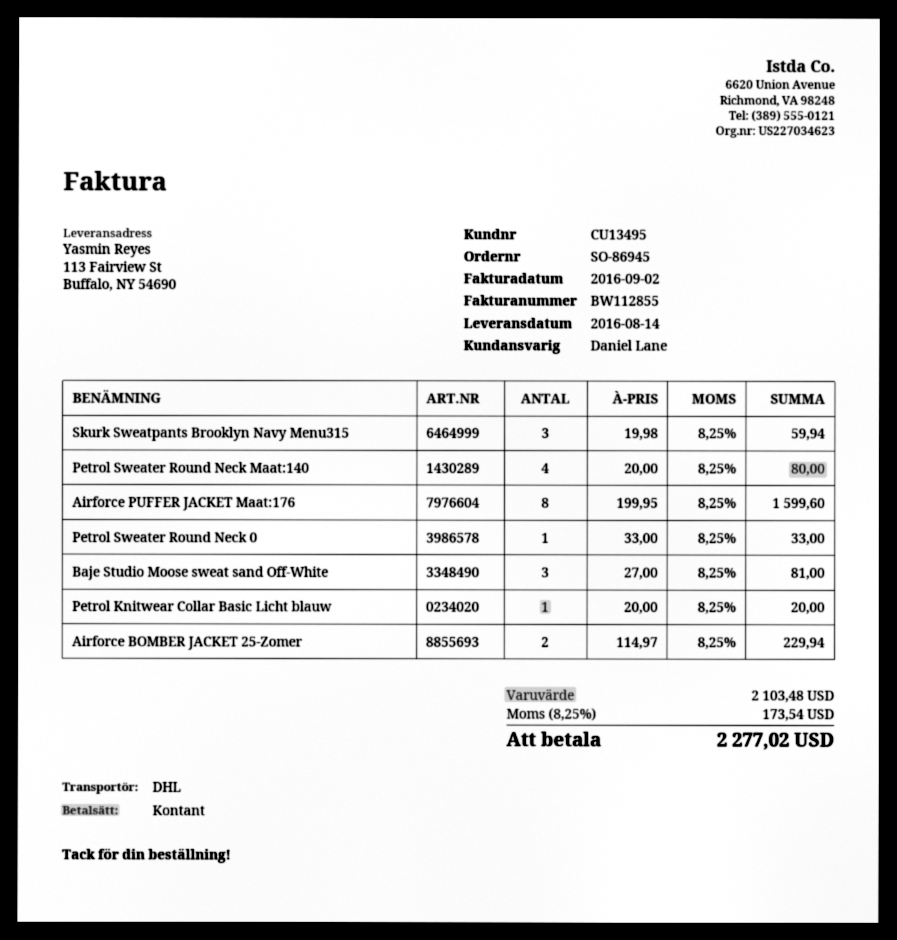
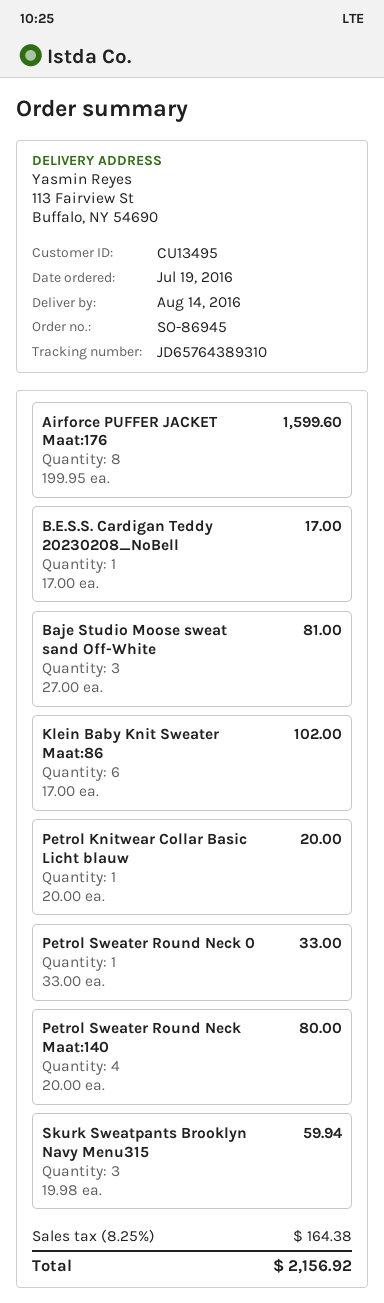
Airforce BOMBER JACKET 25-Zomer: 2 x 114.97 = 229.94 -> none
B.E.S.S. Cardigan Teddy 20230208_NoBell: none -> 1 x 17.00 = 17.00
Klein Baby Knit Sweater Maat:86: none -> 6 x 17.00 = 102.00
tax: 8.25% = 173.54 -> 8.25% = 164.38
total: 2277.02 -> 2156.92

